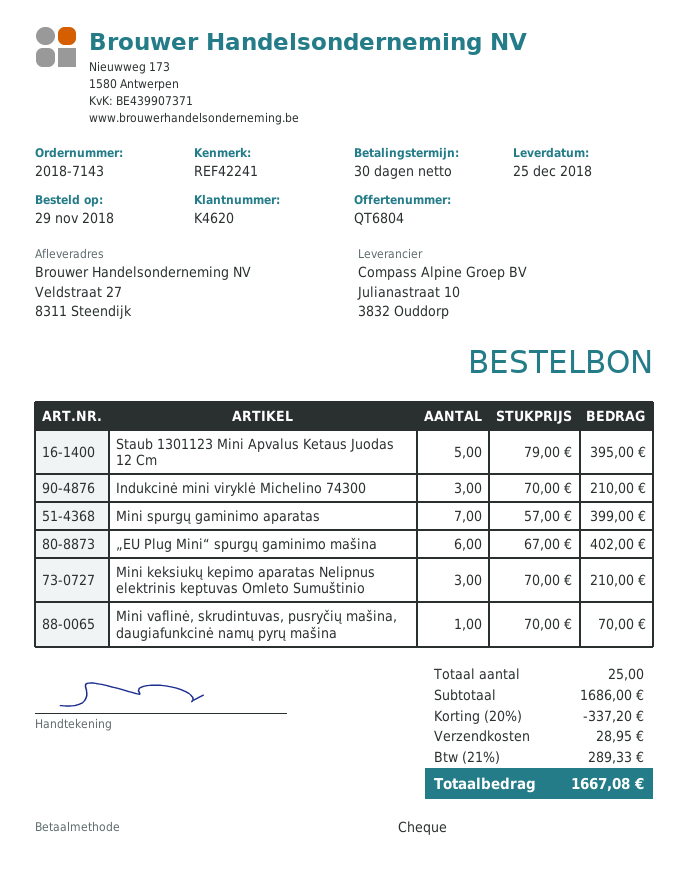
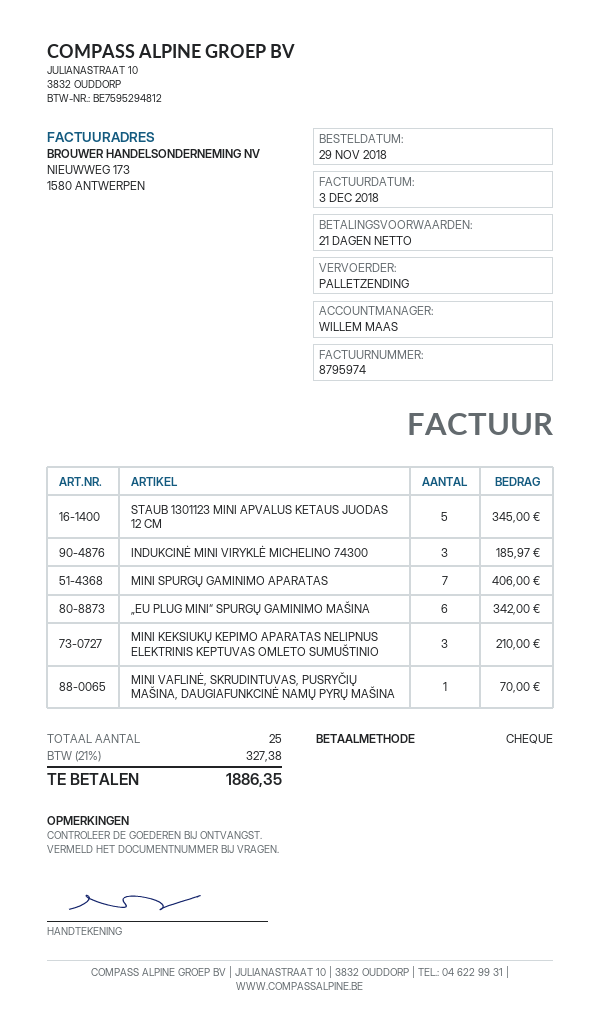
payment terms: 30 days -> 21 days
Staub 1301123 Mini Apvalus Ketaus Juodas 12 Cm: 5 for 395.00 -> 5 for 345.00
Indukcinė mini viryklė Michelino 74300: 3 for 210.00 -> 3 for 185.97
Mini spurgų gaminimo aparatas: 7 for 399.00 -> 7 for 406.00
„EU Plug Mini“ spurgų gaminimo mašina: 6 for 402.00 -> 6 for 342.00
discount: 20% = 337.20 -> none
shipping: 28.95 -> none
tax: 21% = 289.33 -> 21% = 327.38
total: 1667.08 -> 1886.35

